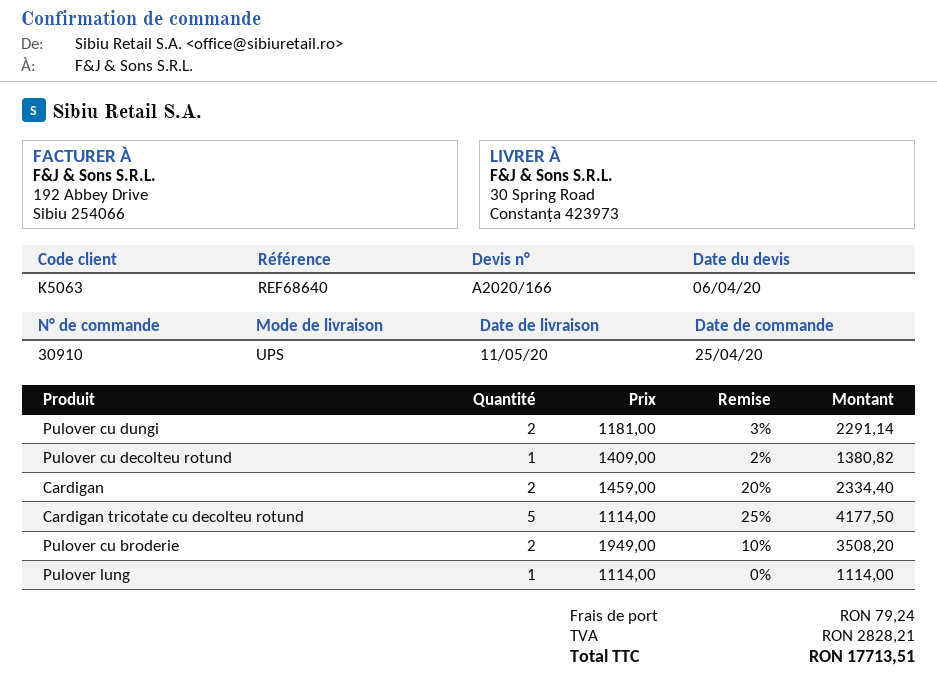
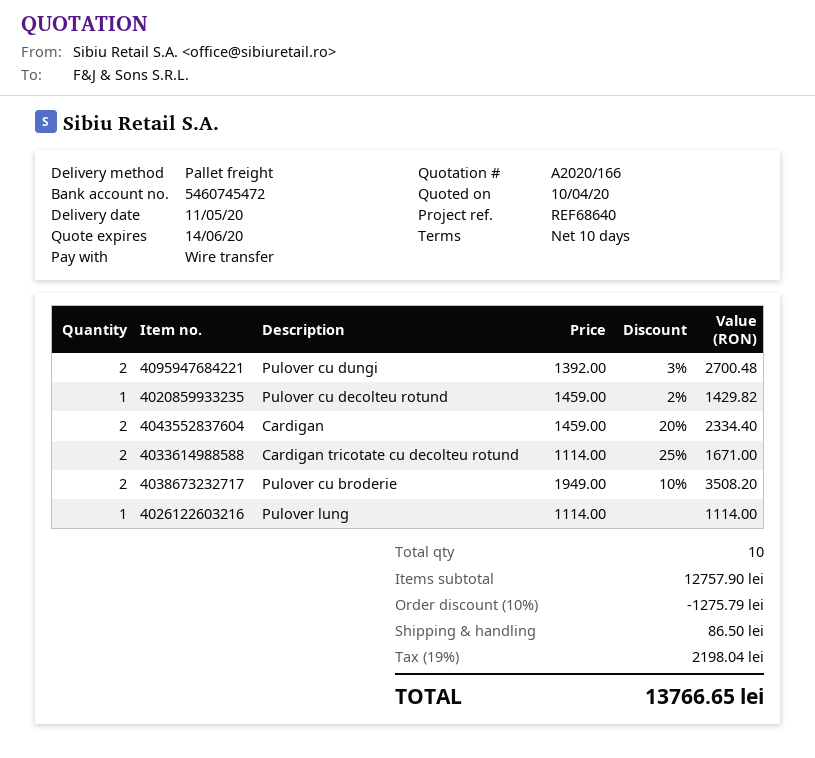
quote date: 2020-04-06 -> 2020-04-10
shipping method: UPS -> pallet freight
Pulover cu dungi: 2 x 1181.00 - 3% = 2291.14 -> 2 x 1392.00 - 3% = 2700.48
Pulover cu decolteu rotund: 1 x 1409.00 - 2% = 1380.82 -> 1 x 1459.00 - 2% = 1429.82
Cardigan tricotate cu decolteu rotund: 5 x 1114.00 - 25% = 4177.50 -> 2 x 1114.00 - 25% = 1671.00
discount: none -> 10% = 1275.79
shipping: 79.24 -> 86.50
tax: 2828.21 -> 2198.04
total: 17713.51 -> 13766.65

